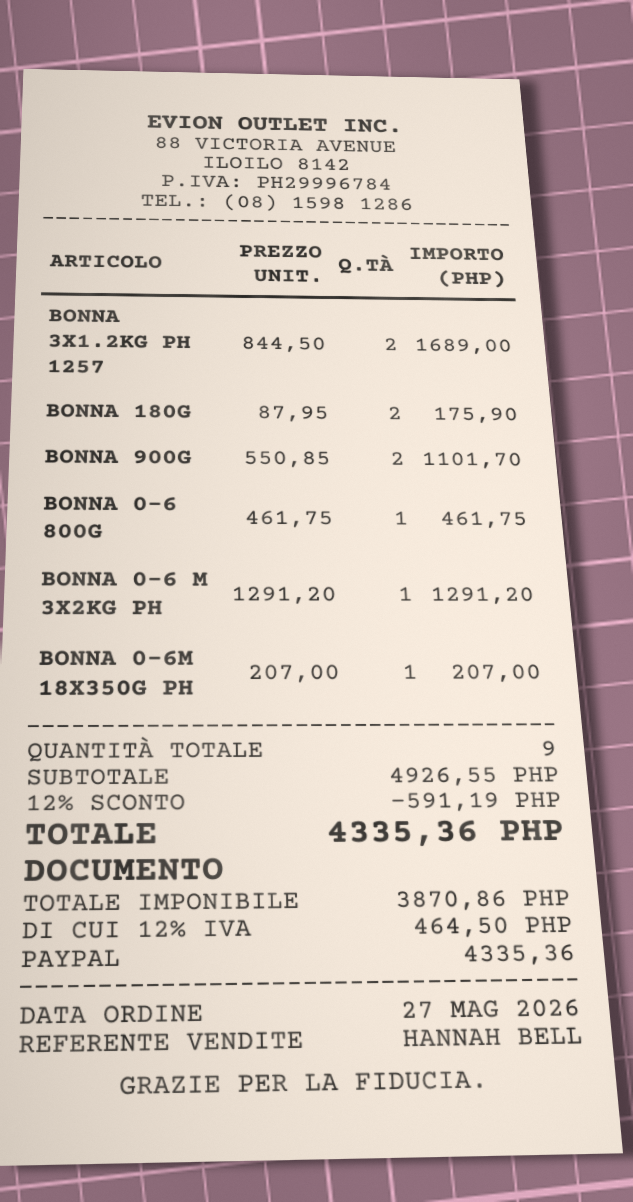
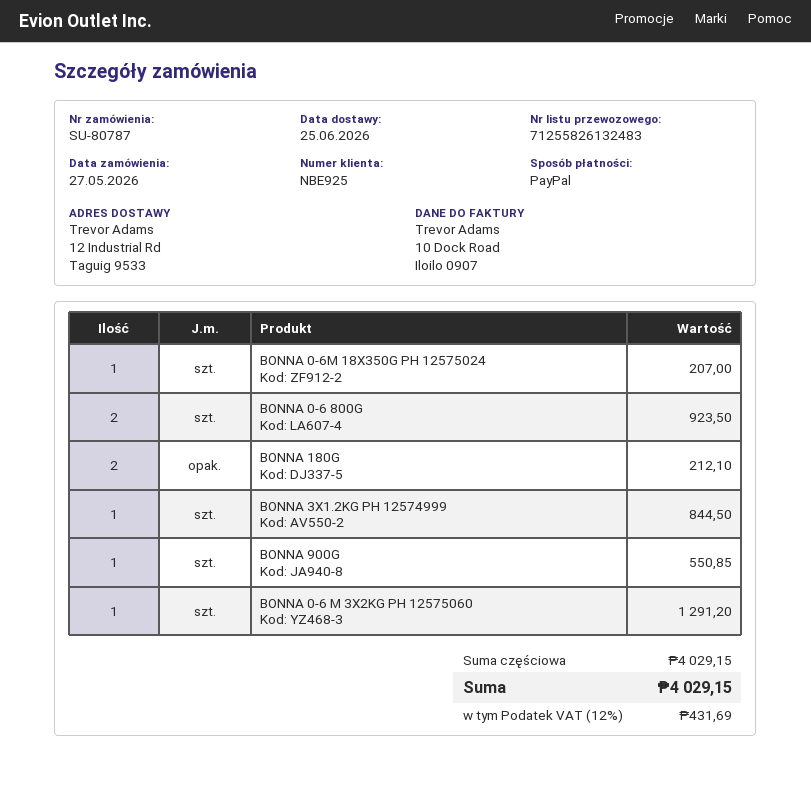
BONNA 3X1.2KG PH 1257: 2 for 1689.00 -> 1 for 844.50
BONNA 180G: 2 for 175.90 -> 2 for 212.10
BONNA 900G: 2 for 1101.70 -> 1 for 550.85
BONNA 0-6 800G: 1 for 461.75 -> 2 for 923.50
subtotal: 4926.55 -> 4029.15
discount: 12% = 591.19 -> none
tax: 12% = 464.50 -> 12% = 431.69
total: 4335.36 -> 4029.15

